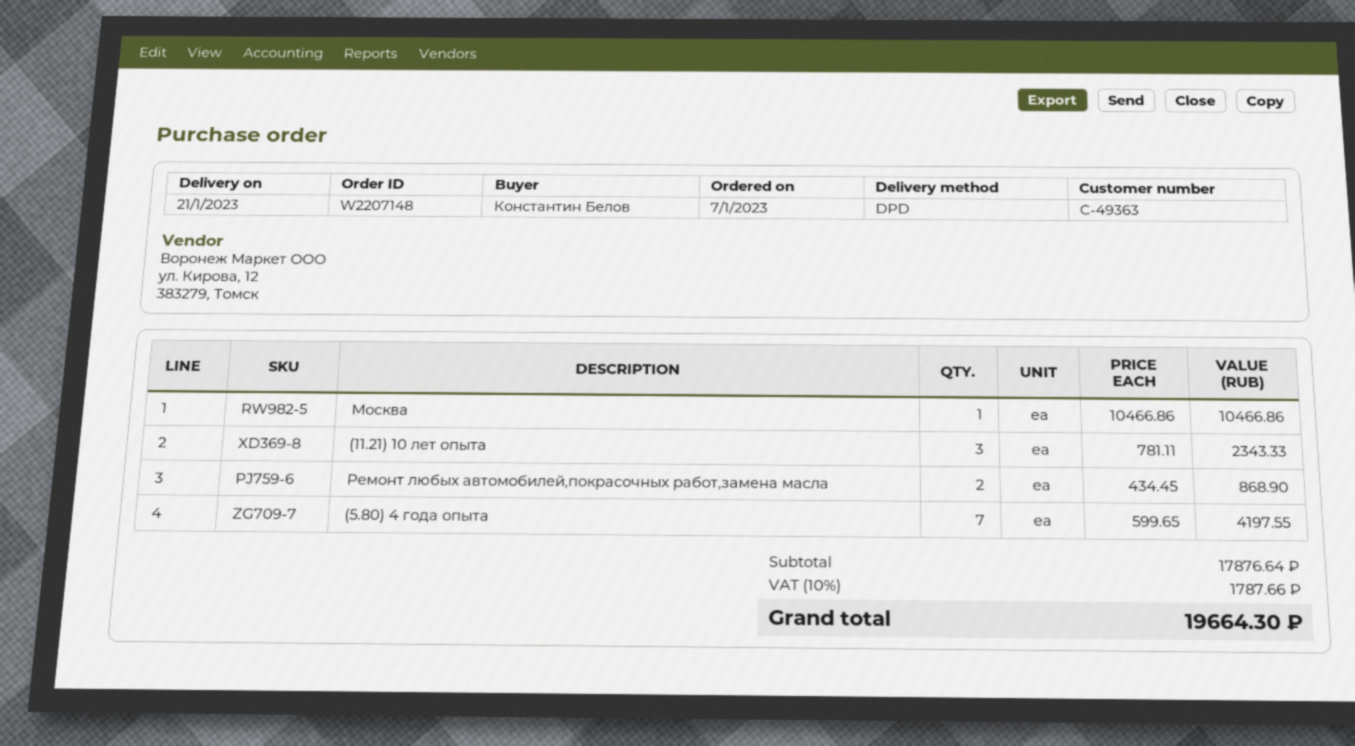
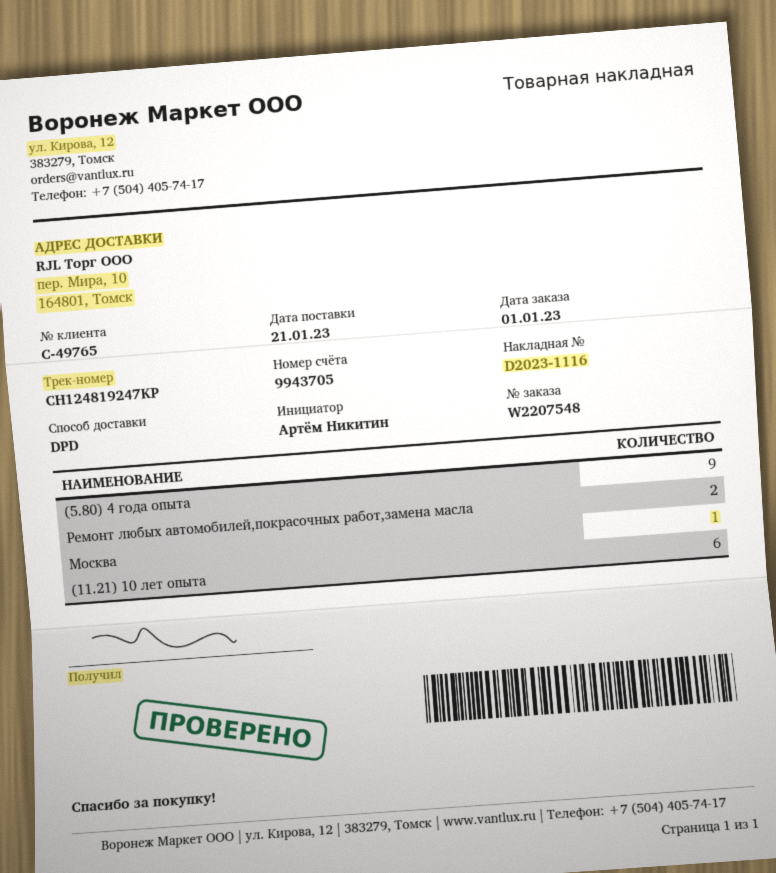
order number: W2207148 -> W2207548
order date: 2023-01-07 -> 2023-01-01
customer number: C-49363 -> C-49765
ordered by: Константин Белов -> Артём Никитин
(11.21) 10 лет опыта: 3 -> 6
(5.80) 4 года опыта: 7 -> 9

